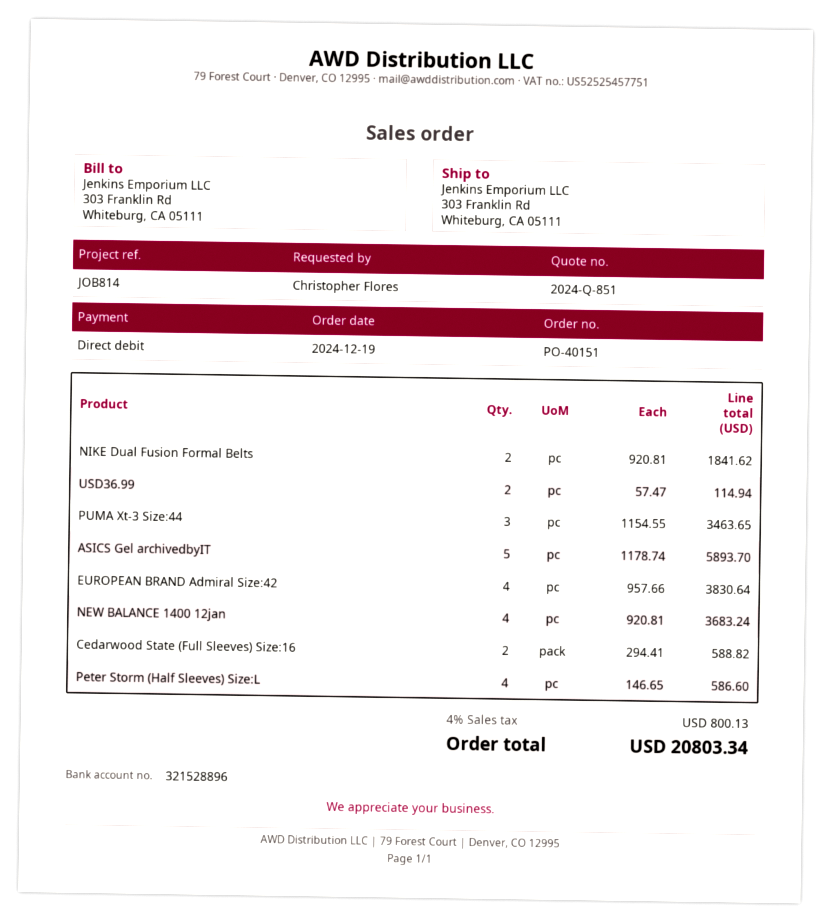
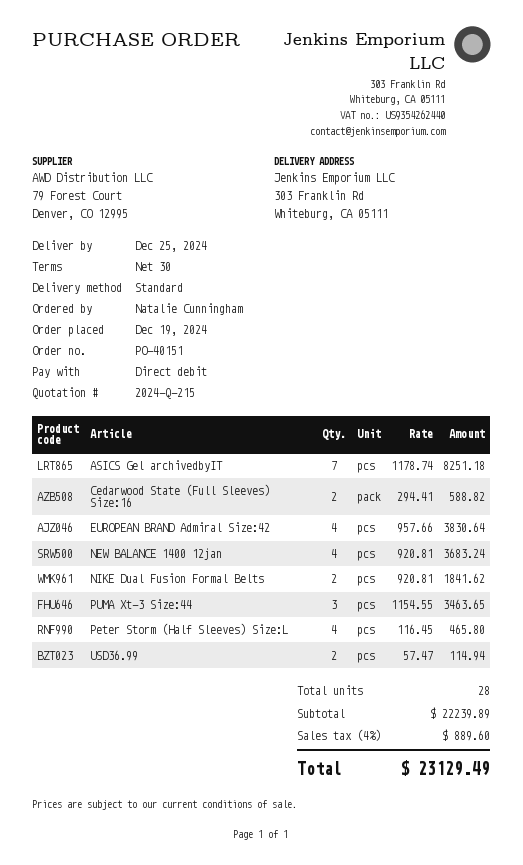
quote number: 2024-Q-851 -> 2024-Q-215
ordered by: Christopher Flores -> Natalie Cunningham
ASICS Gel archivedbyIT: 5 x 1178.74 = 5893.70 -> 7 x 1178.74 = 8251.18
Peter Storm (Half Sleeves) Size:L: 4 x 146.65 = 586.60 -> 4 x 116.45 = 465.80
tax: 4% = 800.13 -> 4% = 889.60
total: 20803.34 -> 23129.49

